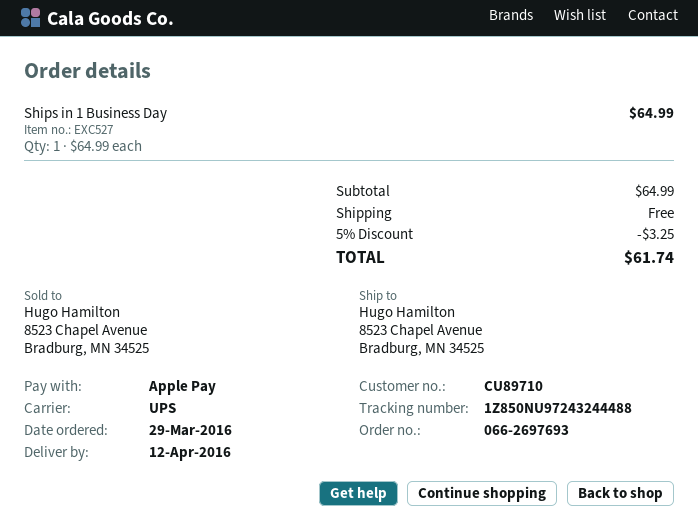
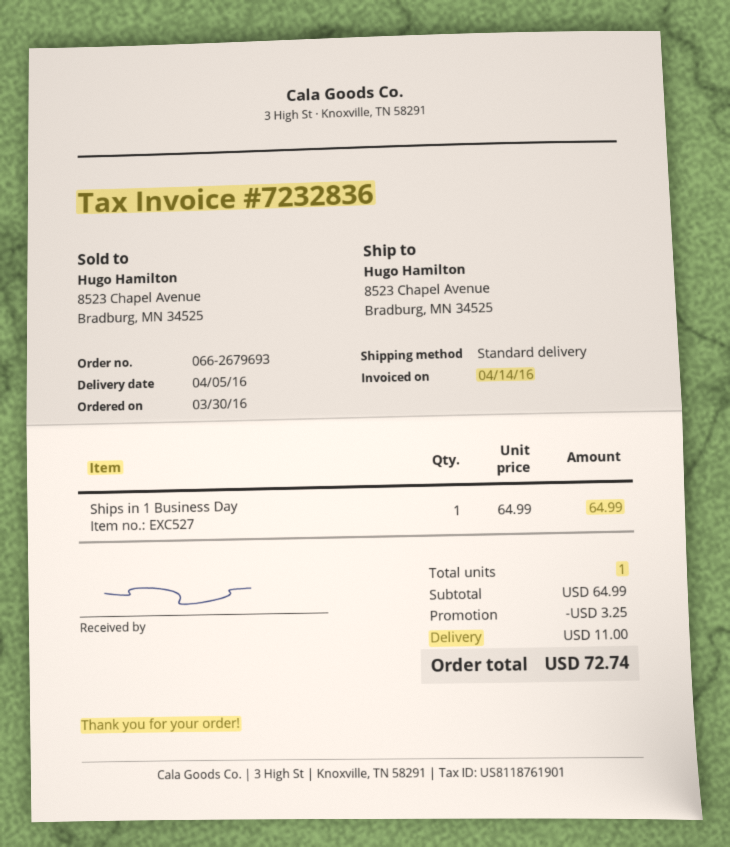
order number: 066-2697693 -> 066-2679693
order date: 2016-03-29 -> 2016-03-30
delivery date: 2016-04-12 -> 2016-04-05
shipping method: UPS -> standard
shipping: 0.00 -> 11.00
total: 61.74 -> 72.74

